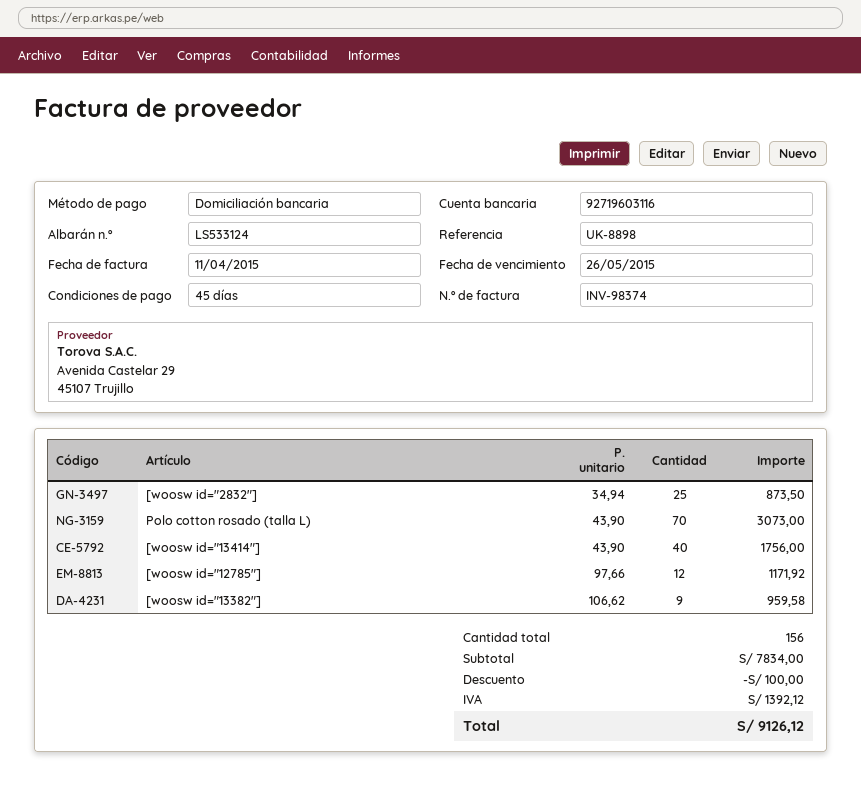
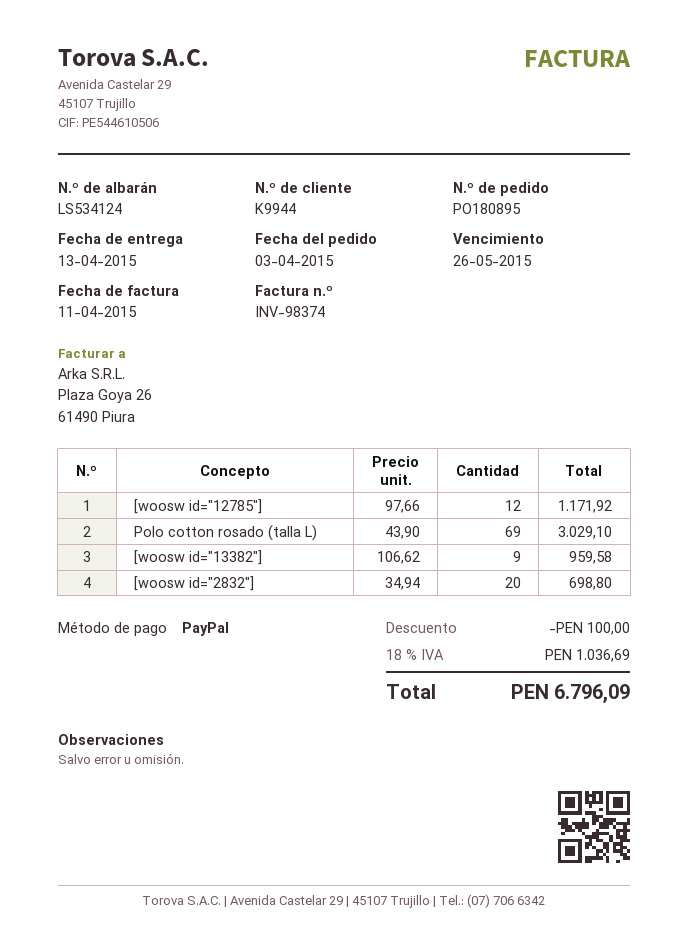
delivery note number: LS533124 -> LS534124
payment method: direct debit -> PayPal
[woosw id="2832"]: 25 x 34.94 = 873.50 -> 20 x 34.94 = 698.80
Polo cotton rosado (talla L): 70 x 43.90 = 3073.00 -> 69 x 43.90 = 3029.10
[woosw id="13414"]: 40 x 43.90 = 1756.00 -> none
tax: 1392.12 -> 1036.69
total: 9126.12 -> 6796.09

